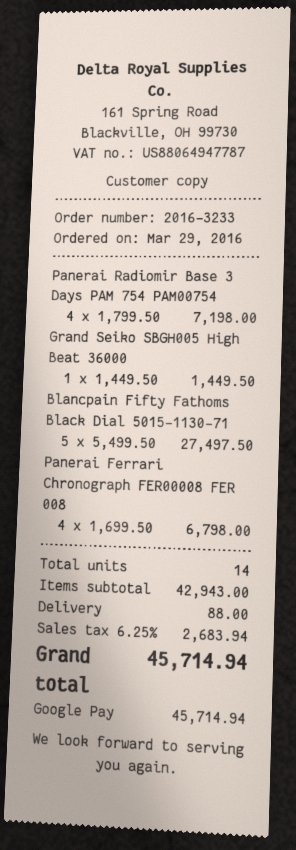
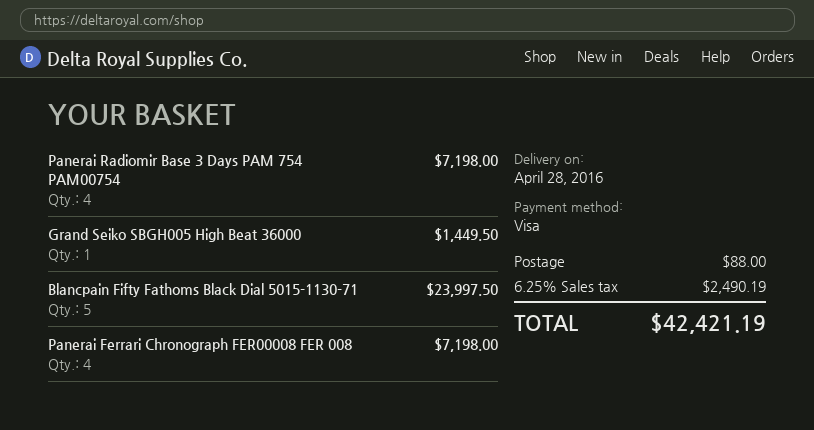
payment method: Google Pay -> Visa
Blancpain Fifty Fathoms Black Dial 5015-1130-71: 5 for 27497.50 -> 5 for 23997.50
Panerai Ferrari Chronograph FER00008 FER 008: 4 for 6798.00 -> 4 for 7198.00
tax: 6.25% = 2683.94 -> 6.25% = 2490.19
total: 45714.94 -> 42421.19

